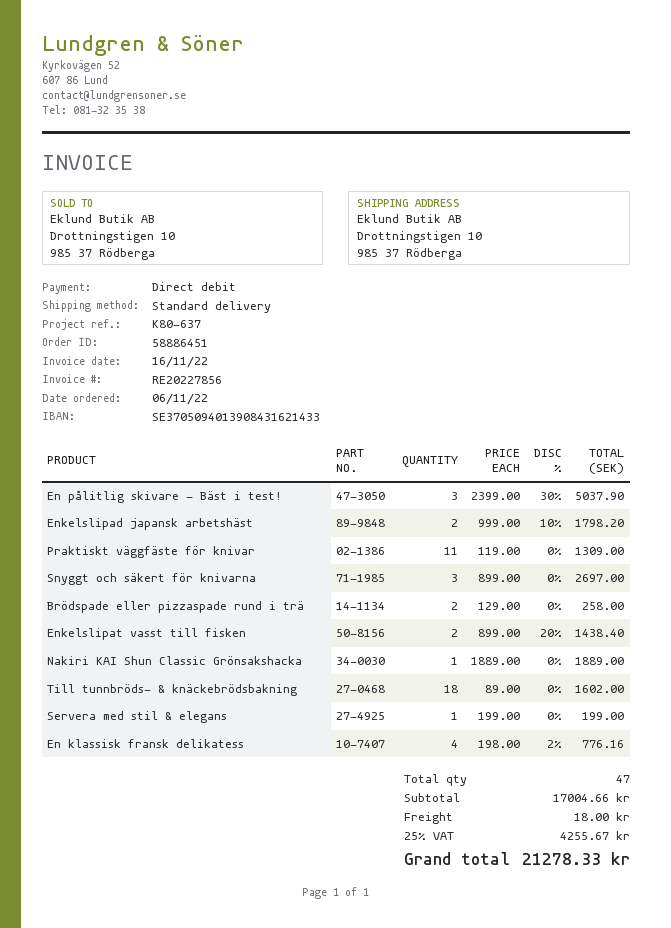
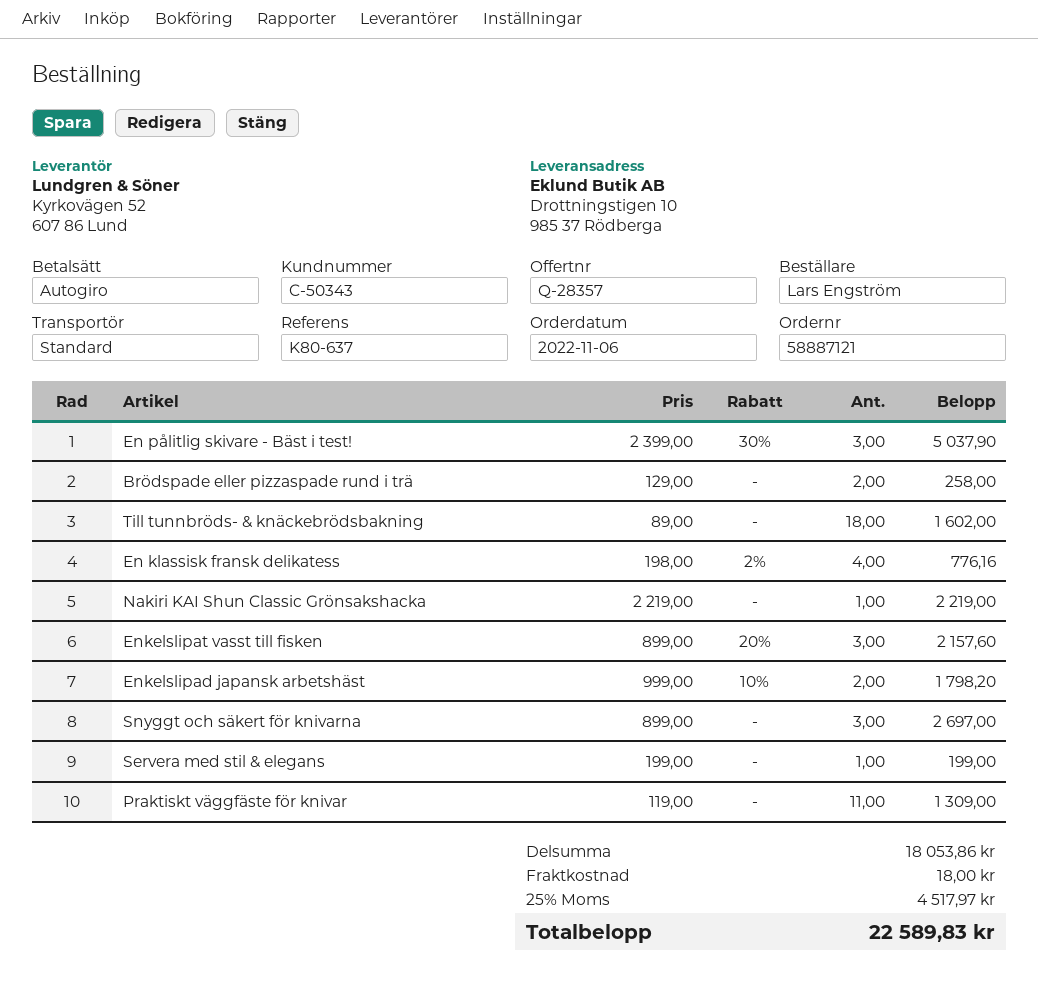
order number: 58886451 -> 58887121
Enkelslipat vasst till fisken: 2 x 899.00 - 20% = 1438.40 -> 3 x 899.00 - 20% = 2157.60
Nakiri KAI Shun Classic Grönsakshacka: 1 x 1889.00 = 1889.00 -> 1 x 2219.00 = 2219.00
subtotal: 17004.66 -> 18053.86
tax: 25% = 4255.67 -> 25% = 4517.97
total: 21278.33 -> 22589.83

